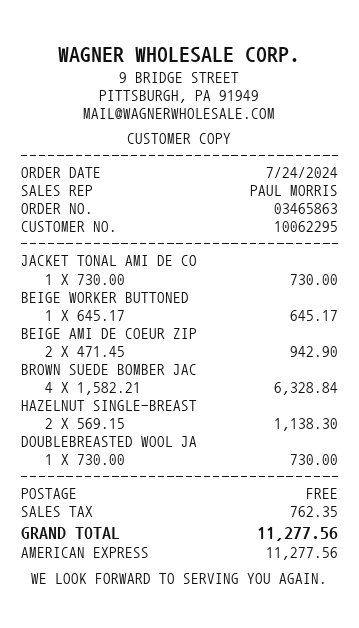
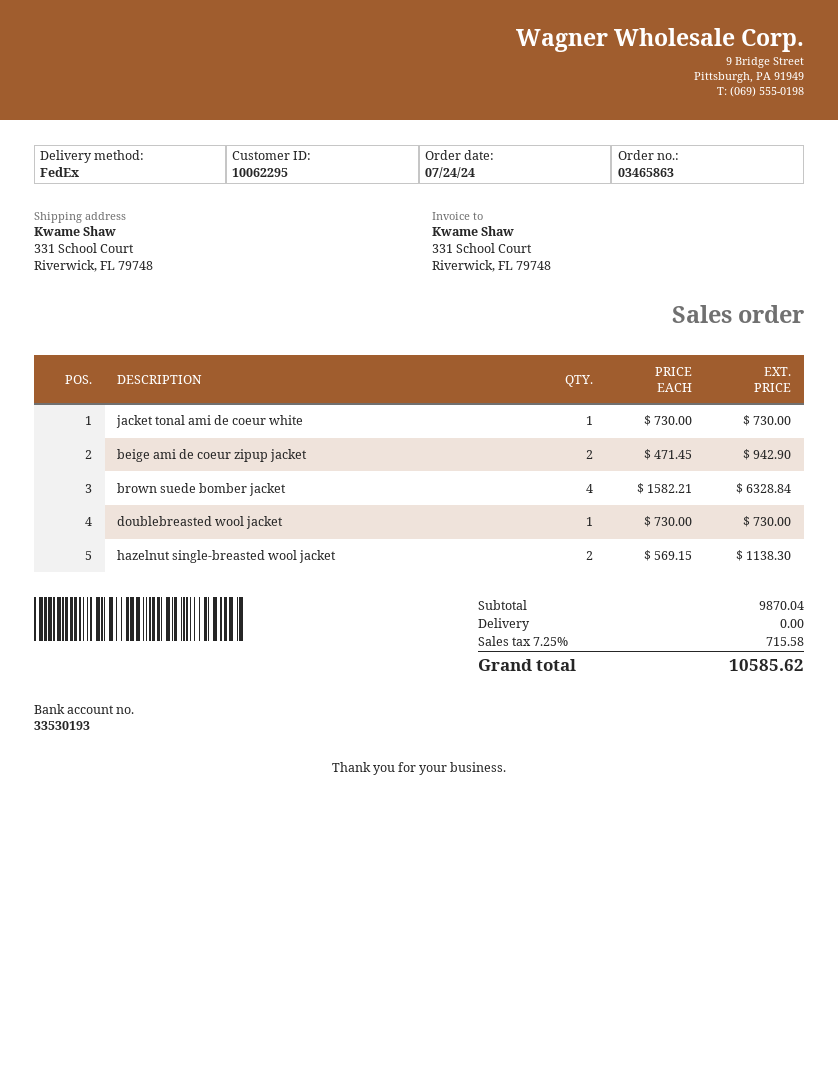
BEIGE WORKER BUTTONED: 1 x 645.17 = 645.17 -> none
tax: 762.35 -> 715.58
total: 11277.56 -> 10585.62

